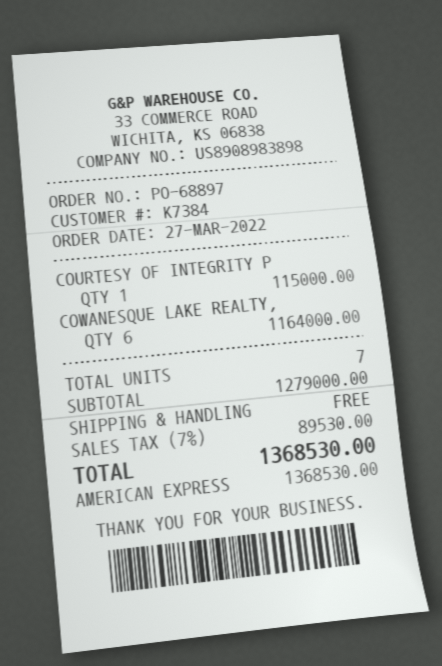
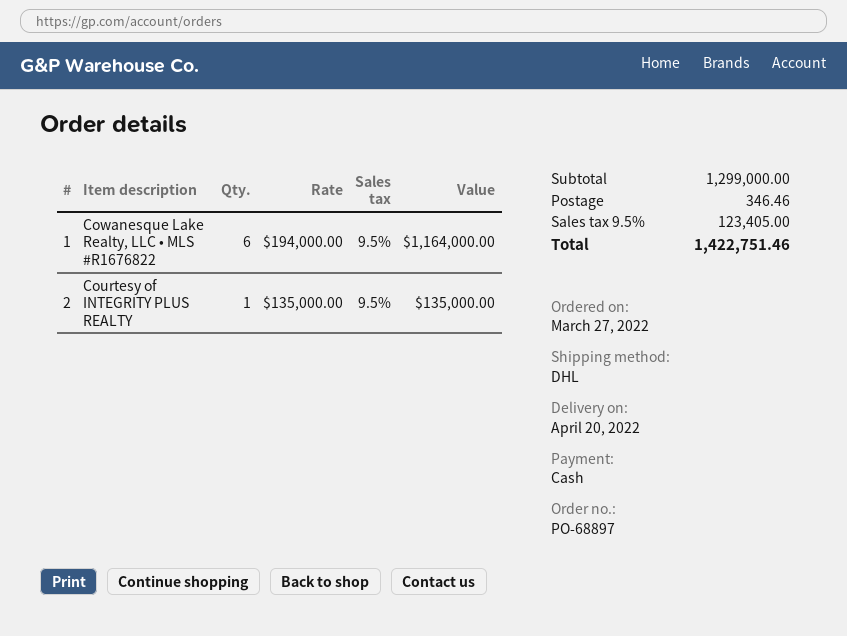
payment method: American Express -> cash
COURTESY OF INTEGRITY P: 1 for 115000.00 -> 1 for 135000.00
subtotal: 1279000.00 -> 1299000.00
shipping: 0.00 -> 346.46
tax: 7% = 89530.00 -> 9.5% = 123405.00
total: 1368530.00 -> 1422751.46

